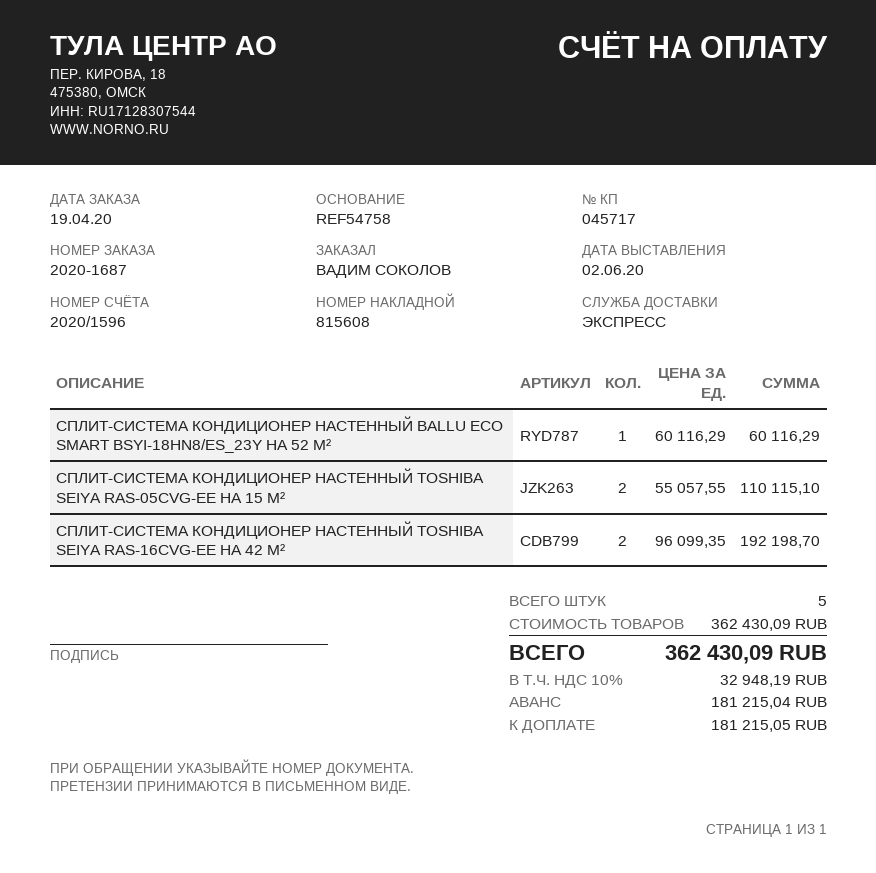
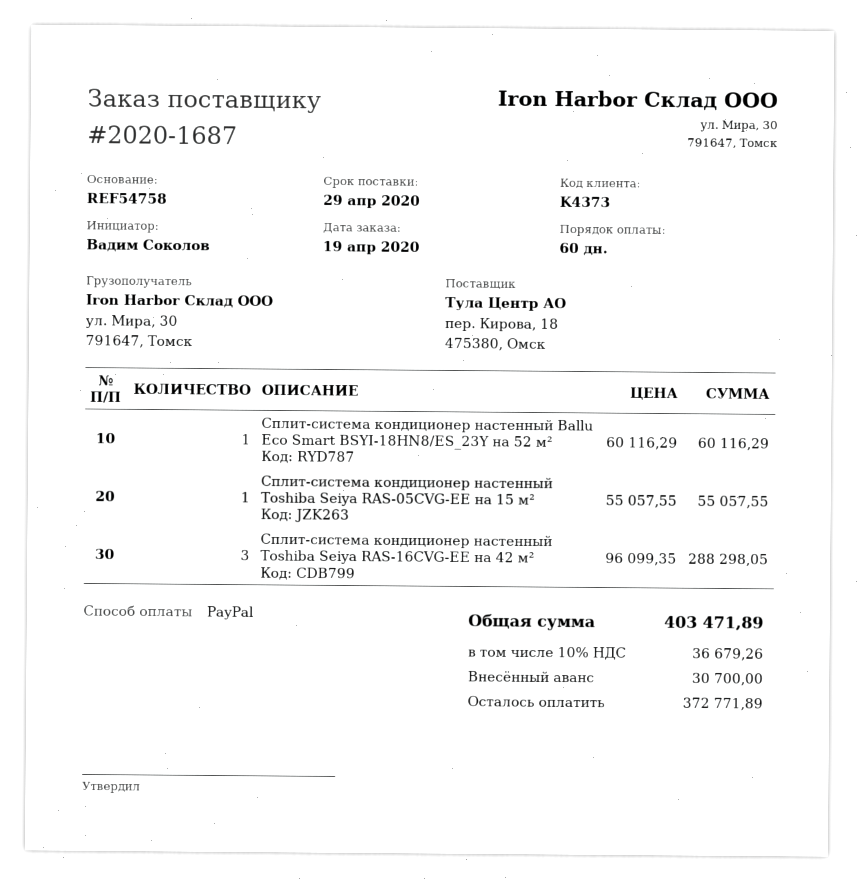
СПЛИТ-СИСТЕМА КОНДИЦИОНЕР НАСТЕННЫЙ TOSHIBA SEIYA RAS-05CVG-EE НА 15 М²: 2 x 55057.55 = 110115.10 -> 1 x 55057.55 = 55057.55
СПЛИТ-СИСТЕМА КОНДИЦИОНЕР НАСТЕННЫЙ TOSHIBA SEIYA RAS-16CVG-EE НА 42 М²: 2 x 96099.35 = 192198.70 -> 3 x 96099.35 = 288298.05
tax: 10% = 32948.19 -> 10% = 36679.26
total: 362430.09 -> 403471.89
deposit: 181215.04 -> 30700.00
balance: 181215.05 -> 372771.89

